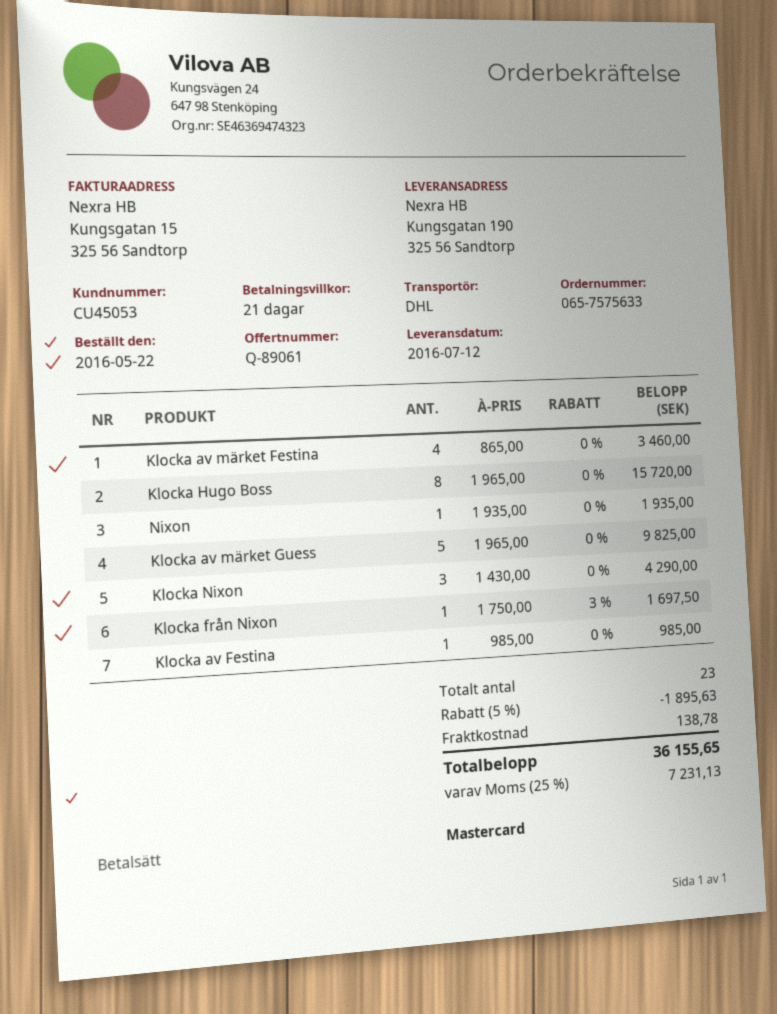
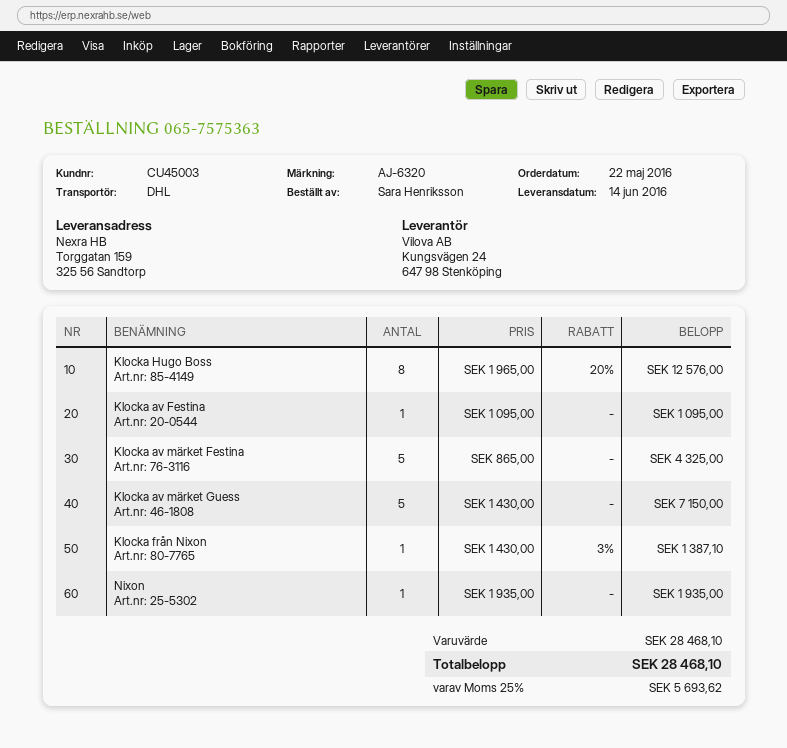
order number: 065-7575633 -> 065-7575363
delivery date: 2016-07-12 -> 2016-06-14
customer number: CU45053 -> CU45003
ship to: Kungsgatan 190, 325 56 Sandtorp -> Torggatan 159, 325 56 Sandtorp
Klocka av märket Festina: 4 x 865.00 = 3460.00 -> 5 x 865.00 = 4325.00
Klocka Hugo Boss: 8 x 1965.00 = 15720.00 -> 8 x 1965.00 - 20% = 12576.00
Klocka av märket Guess: 5 x 1965.00 = 9825.00 -> 5 x 1430.00 = 7150.00
Klocka Nixon: 3 x 1430.00 = 4290.00 -> none
Klocka från Nixon: 1 x 1750.00 - 3% = 1697.50 -> 1 x 1430.00 - 3% = 1387.10
Klocka av Festina: 1 x 985.00 = 985.00 -> 1 x 1095.00 = 1095.00
discount: 5% = 1895.63 -> none
shipping: 138.78 -> none
tax: 25% = 7231.13 -> 25% = 5693.62
total: 36155.65 -> 28468.10

